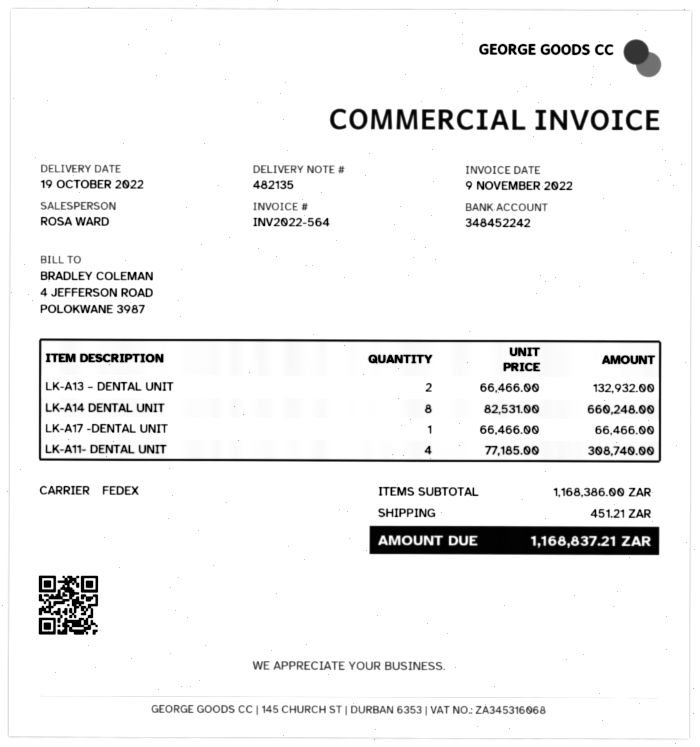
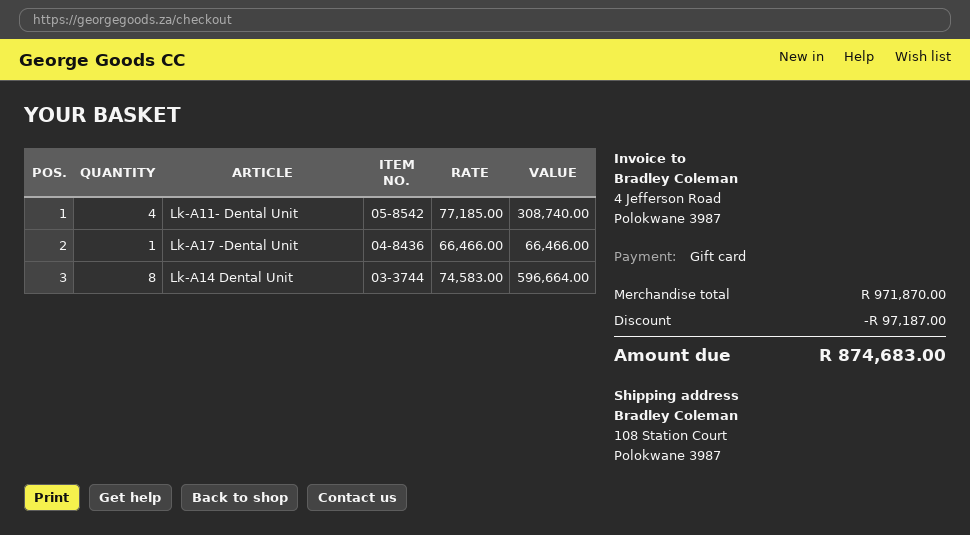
LK-A13 – DENTAL UNIT: 2 x 66466.00 = 132932.00 -> none
LK-A14 DENTAL UNIT: 8 x 82531.00 = 660248.00 -> 8 x 74583.00 = 596664.00
subtotal: 1168386.00 -> 971870.00
discount: none -> 97187.00
shipping: 451.21 -> none
total: 1168837.21 -> 874683.00

